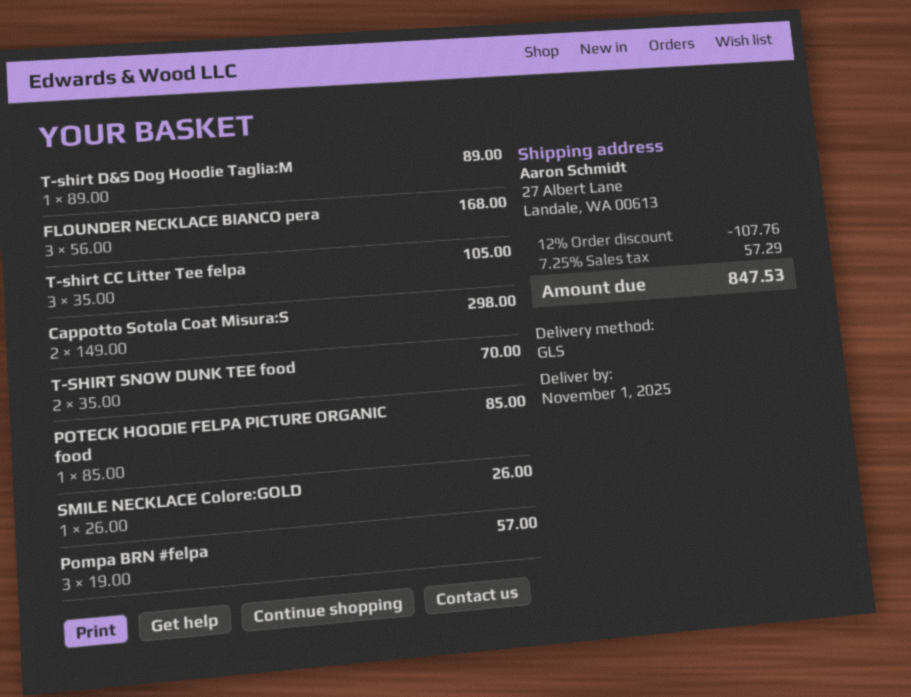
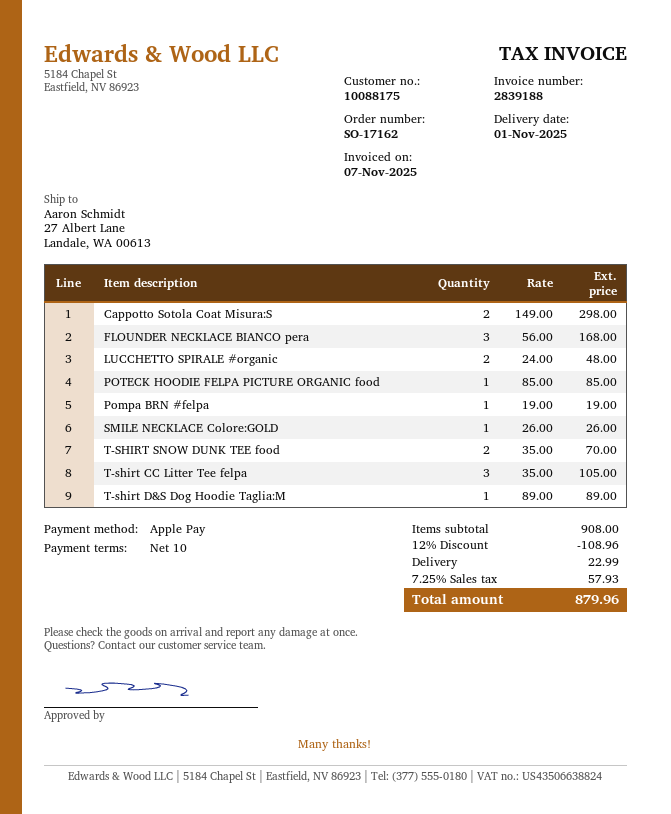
Pompa BRN #felpa: 3 x 19.00 = 57.00 -> 1 x 19.00 = 19.00
LUCCHETTO SPIRALE #organic: none -> 2 x 24.00 = 48.00
discount: 12% = 107.76 -> 12% = 108.96
shipping: none -> 22.99
tax: 7.25% = 57.29 -> 7.25% = 57.93
total: 847.53 -> 879.96

